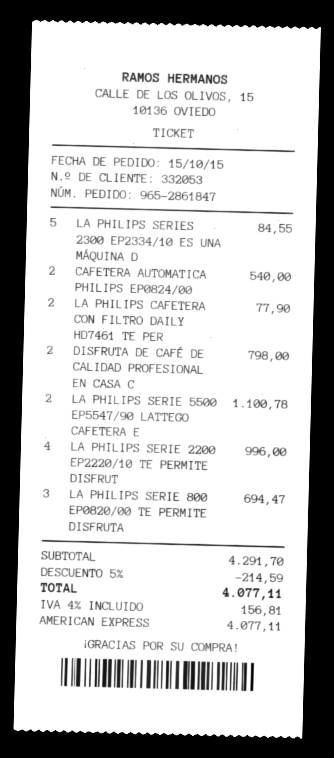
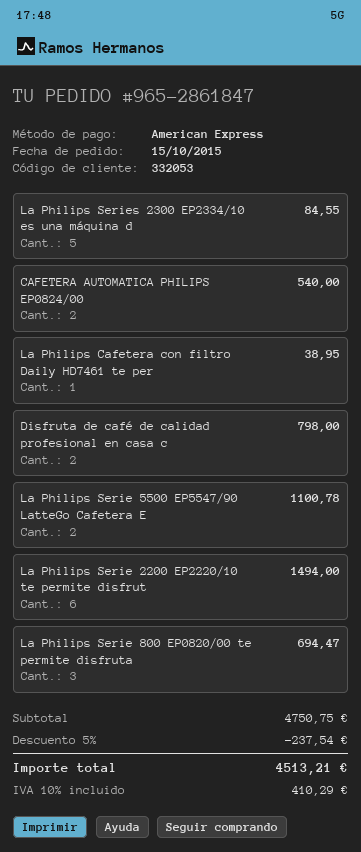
LA PHILIPS CAFETERA CON FILTRO DAILY HD7461 TE PER: 2 for 77.90 -> 1 for 38.95
LA PHILIPS SERIE 2200 EP2220/10 TE PERMITE DISFRUT: 4 for 996.00 -> 6 for 1494.00
subtotal: 4291.70 -> 4750.75
discount: 5% = 214.59 -> 5% = 237.54
tax: 4% = 156.81 -> 10% = 410.29
total: 4077.11 -> 4513.21

